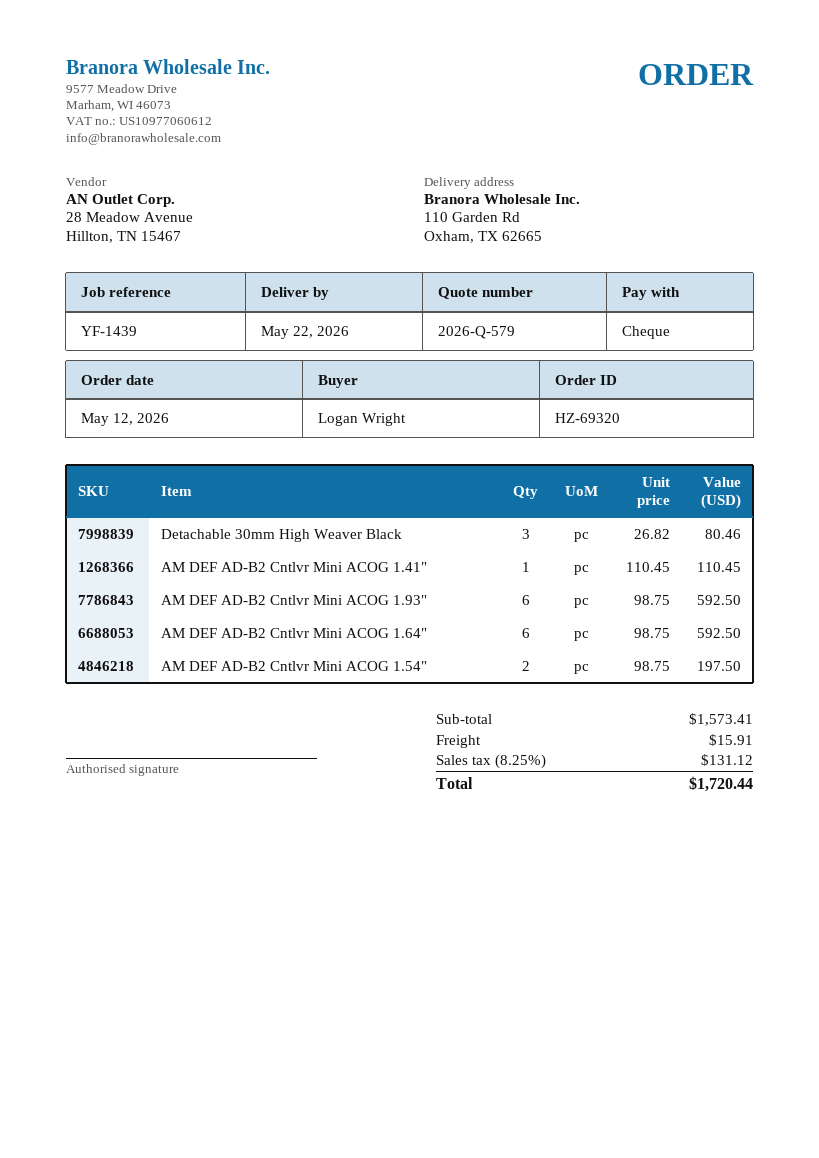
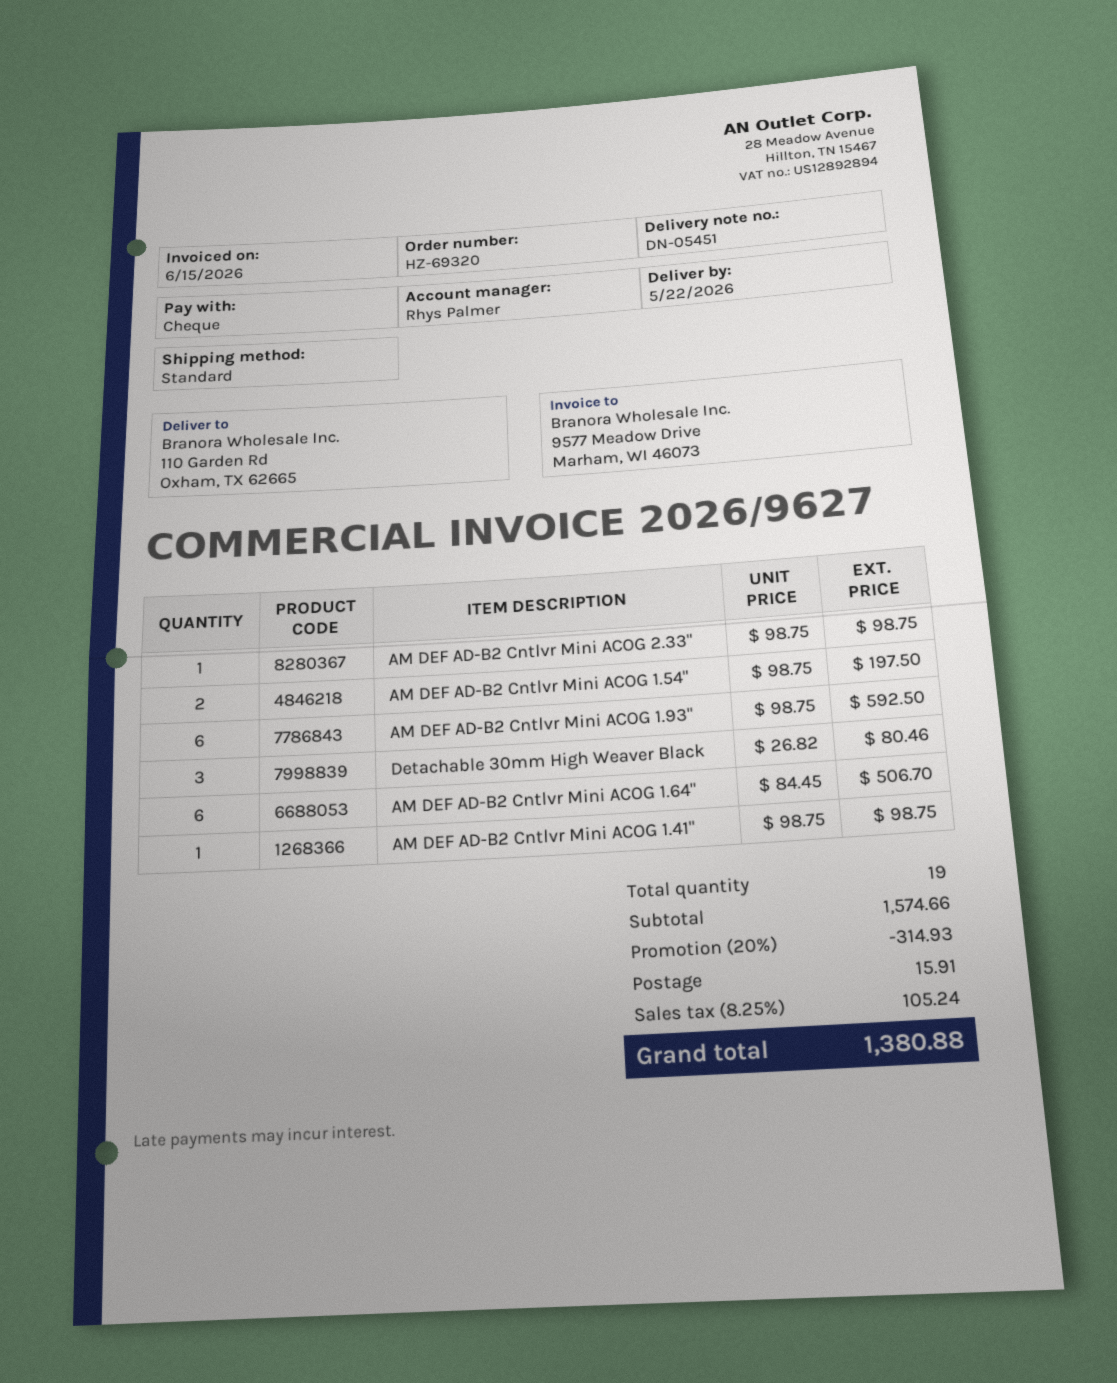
AM DEF AD-B2 Cntlvr Mini ACOG 1.41": 1 x 110.45 = 110.45 -> 1 x 98.75 = 98.75
AM DEF AD-B2 Cntlvr Mini ACOG 1.64": 6 x 98.75 = 592.50 -> 6 x 84.45 = 506.70
AM DEF AD-B2 Cntlvr Mini ACOG 2.33": none -> 1 x 98.75 = 98.75
subtotal: 1573.41 -> 1574.66
discount: none -> 20% = 314.93
tax: 8.25% = 131.12 -> 8.25% = 105.24
total: 1720.44 -> 1380.88

